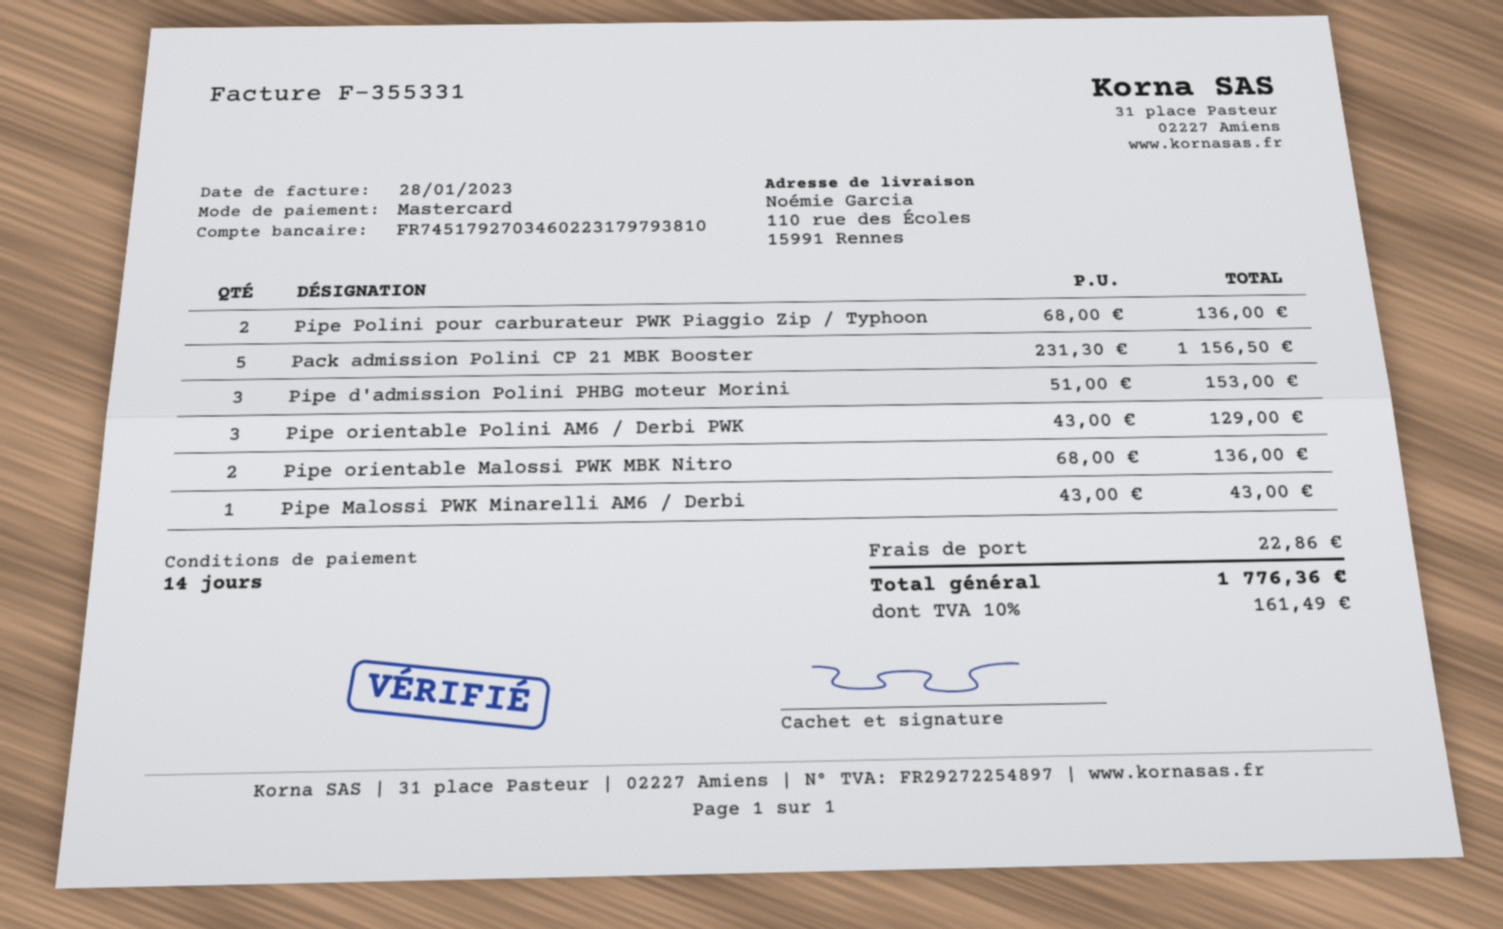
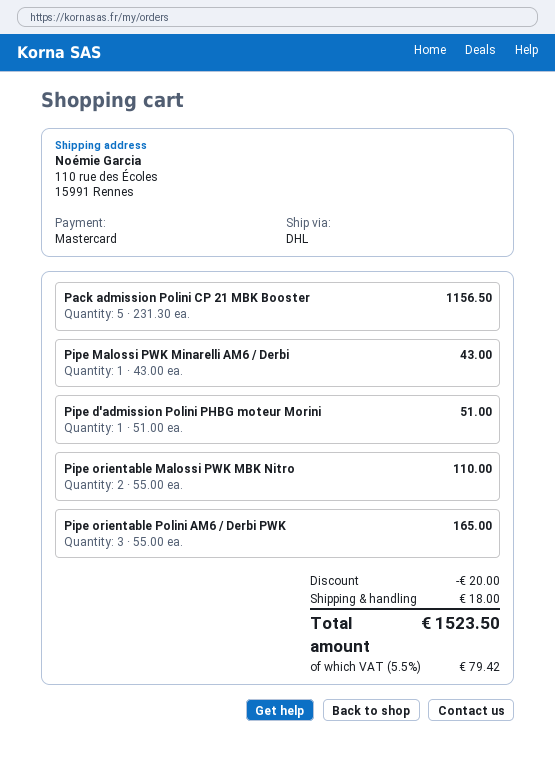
Pipe Polini pour carburateur PWK Piaggio Zip / Typhoon: 2 x 68.00 = 136.00 -> none
Pipe d'admission Polini PHBG moteur Morini: 3 x 51.00 = 153.00 -> 1 x 51.00 = 51.00
Pipe orientable Polini AM6 / Derbi PWK: 3 x 43.00 = 129.00 -> 3 x 55.00 = 165.00
Pipe orientable Malossi PWK MBK Nitro: 2 x 68.00 = 136.00 -> 2 x 55.00 = 110.00
discount: none -> 20.00
shipping: 22.86 -> 18.00
tax: 10% = 161.49 -> 5.5% = 79.42
total: 1776.36 -> 1523.50

